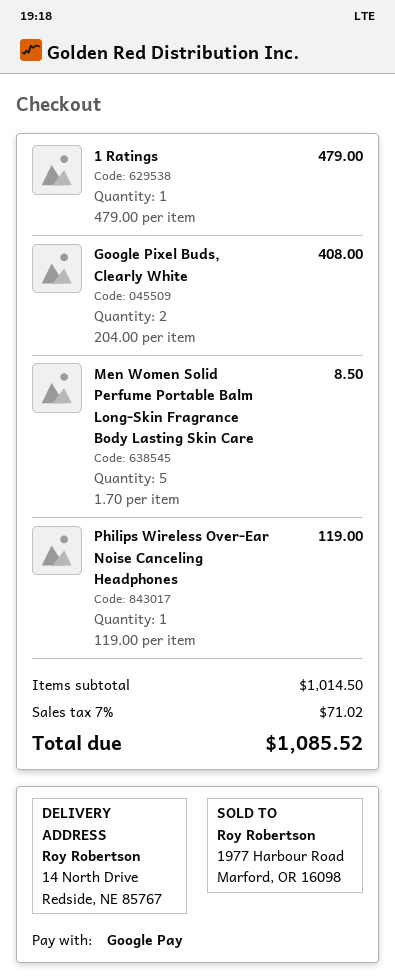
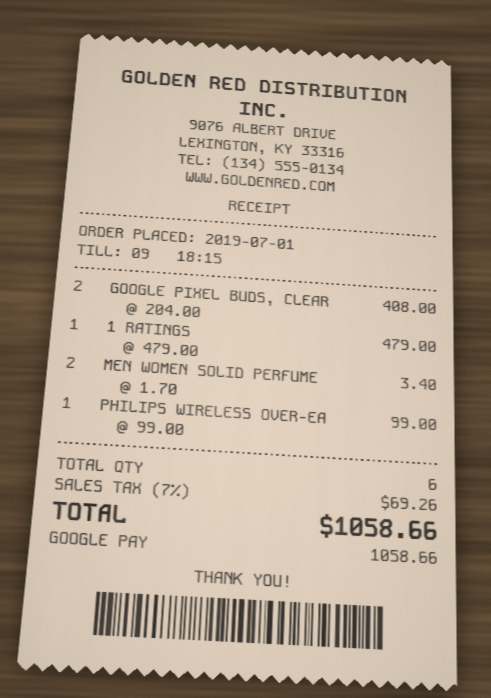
Men Women Solid Perfume Portable Balm Long-Skin Fragrance Body Lasting Skin Care: 5 x 1.70 = 8.50 -> 2 x 1.70 = 3.40
Philips Wireless Over-Ear Noise Canceling Headphones: 1 x 119.00 = 119.00 -> 1 x 99.00 = 99.00
tax: 7% = 71.02 -> 7% = 69.26
total: 1085.52 -> 1058.66

